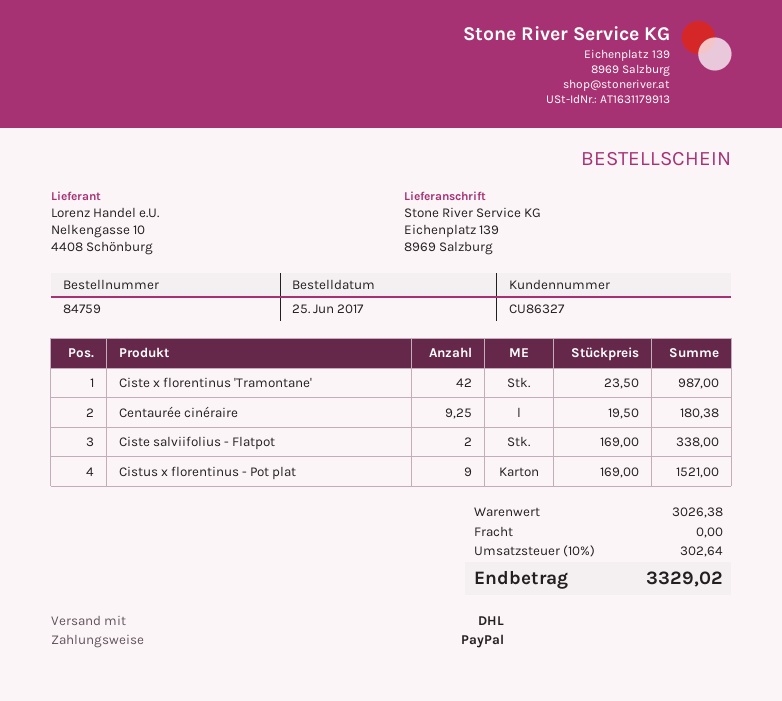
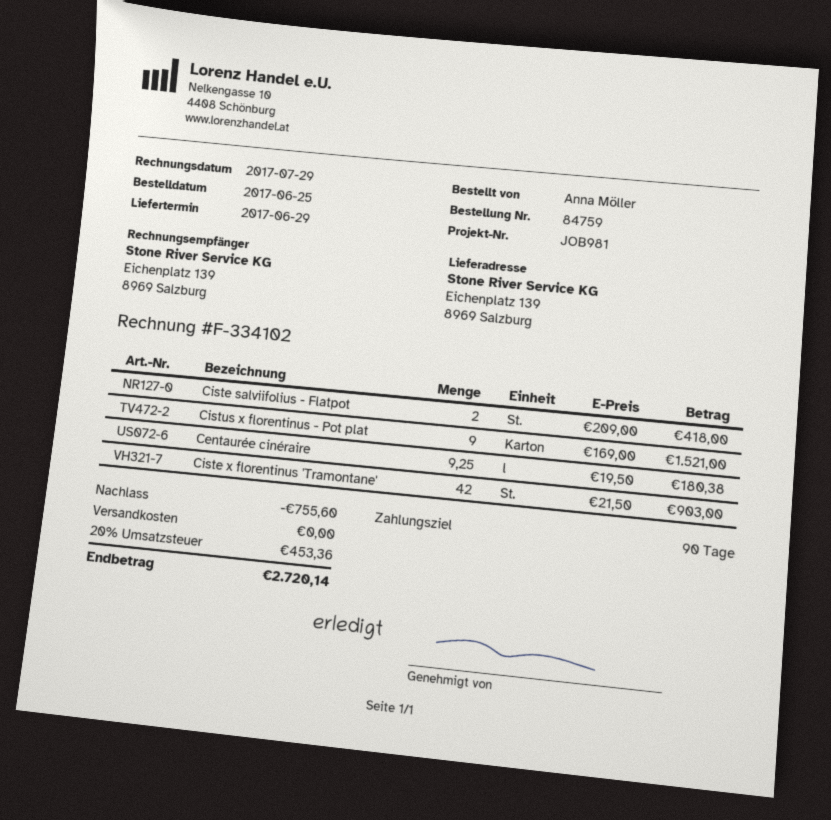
Ciste x florentinus 'Tramontane': 42 x 23.50 = 987.00 -> 42 x 21.50 = 903.00
Ciste salviifolius - Flatpot: 2 x 169.00 = 338.00 -> 2 x 209.00 = 418.00
discount: none -> 755.60
tax: 10% = 302.64 -> 20% = 453.36
total: 3329.02 -> 2720.14

